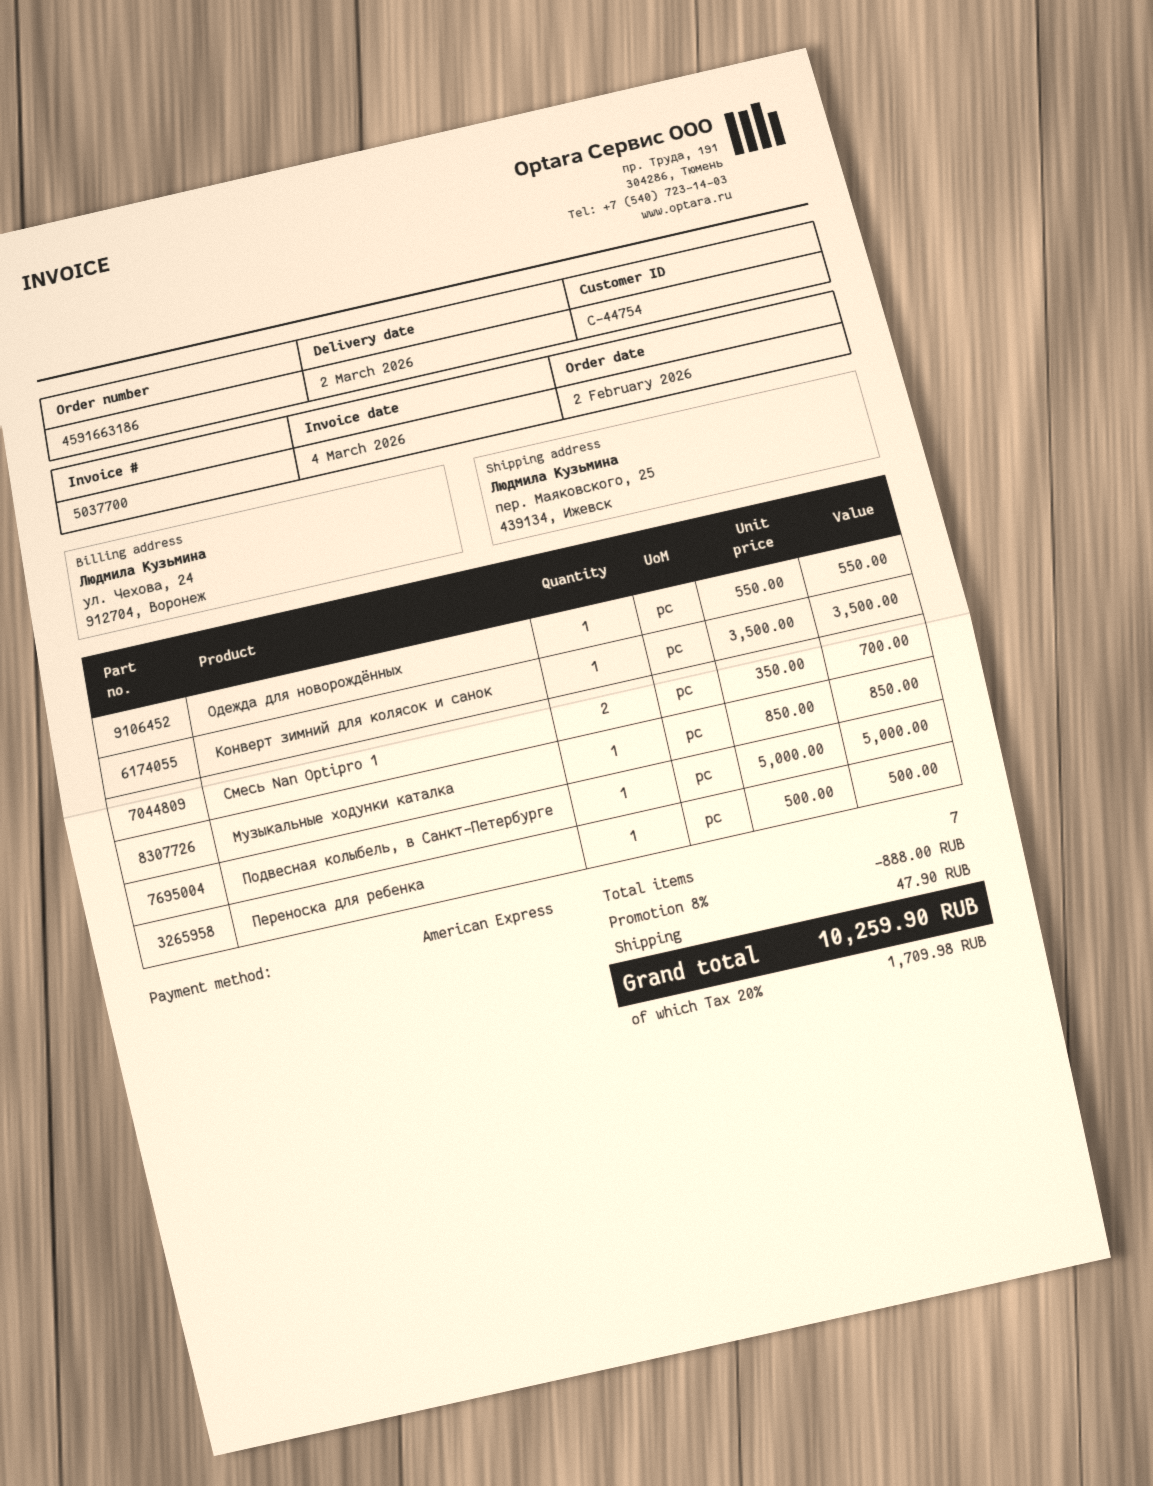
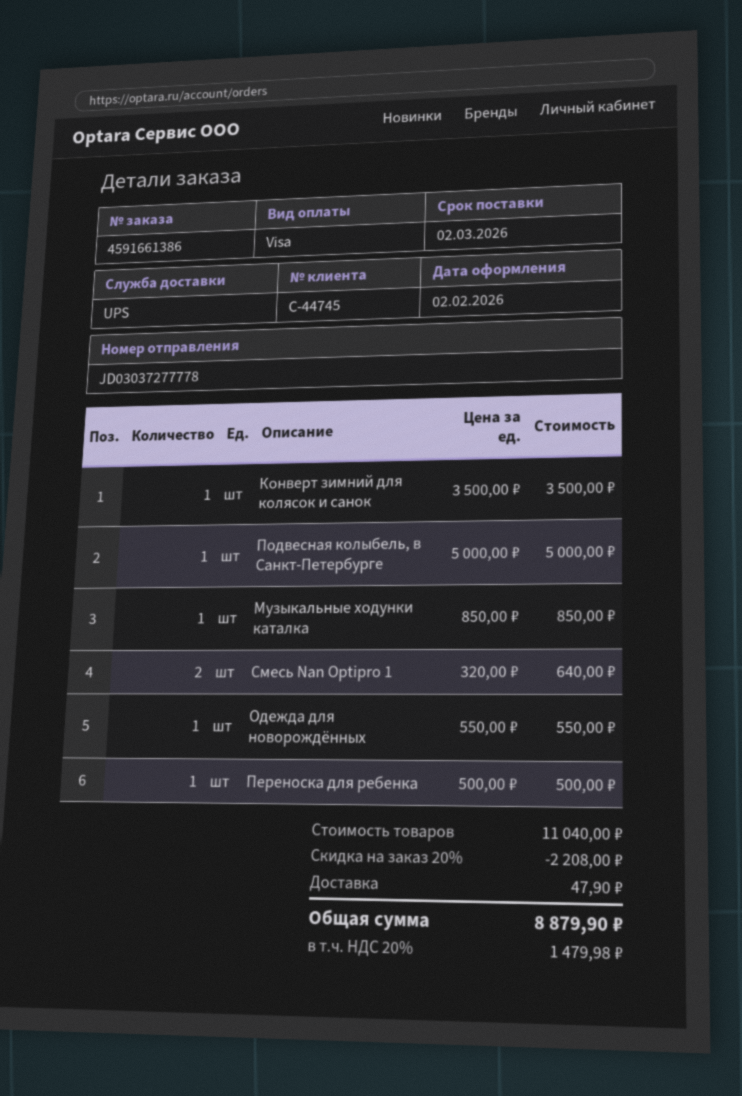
order number: 4591663186 -> 4591661386
customer number: C-44754 -> C-44745
payment method: American Express -> Visa
Смесь Nan Optipro 1: 2 x 350.00 = 700.00 -> 2 x 320.00 = 640.00
discount: 8% = 888.00 -> 20% = 2208.00
tax: 20% = 1709.98 -> 20% = 1479.98
total: 10259.90 -> 8879.90

